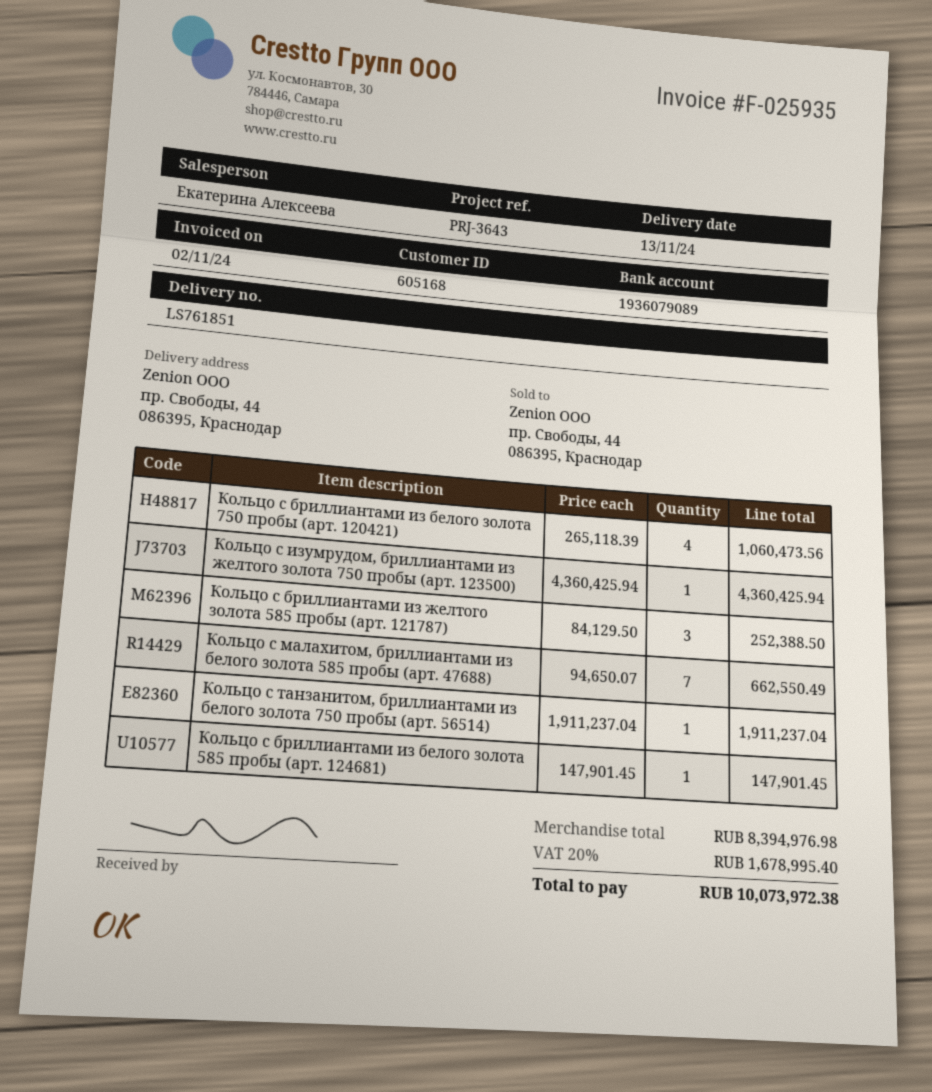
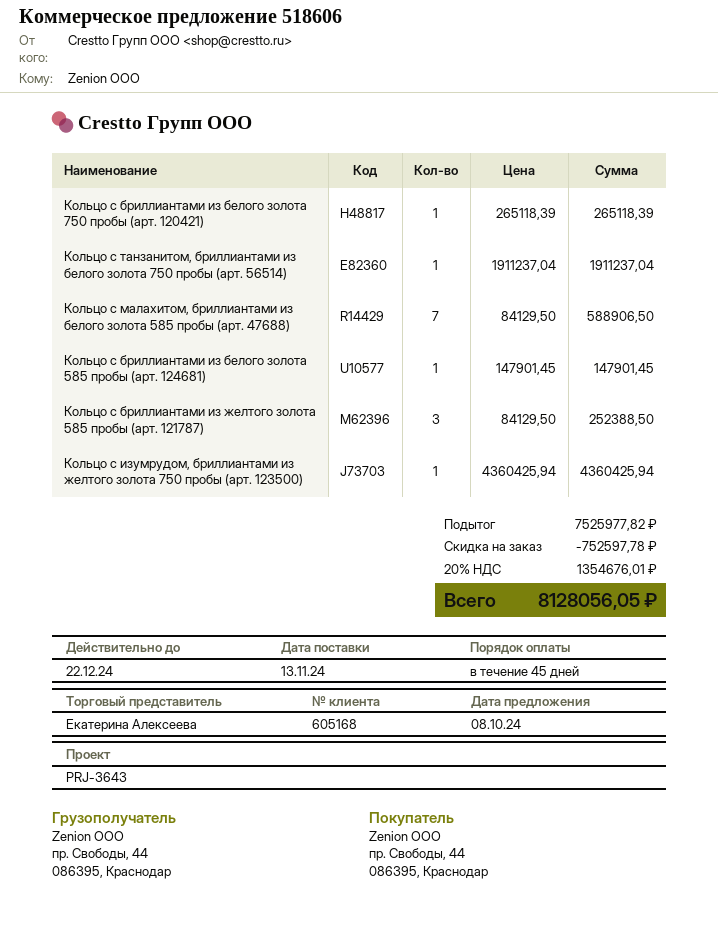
Кольцо с бриллиантами из белого золота 750 пробы (арт. 120421): 4 x 265118.39 = 1060473.56 -> 1 x 265118.39 = 265118.39
Кольцо с малахитом, бриллиантами из белого золота 585 пробы (арт. 47688): 7 x 94650.07 = 662550.49 -> 7 x 84129.50 = 588906.50
subtotal: 8394976.98 -> 7525977.82
discount: none -> 752597.78
tax: 20% = 1678995.40 -> 20% = 1354676.01
total: 10073972.38 -> 8128056.05

